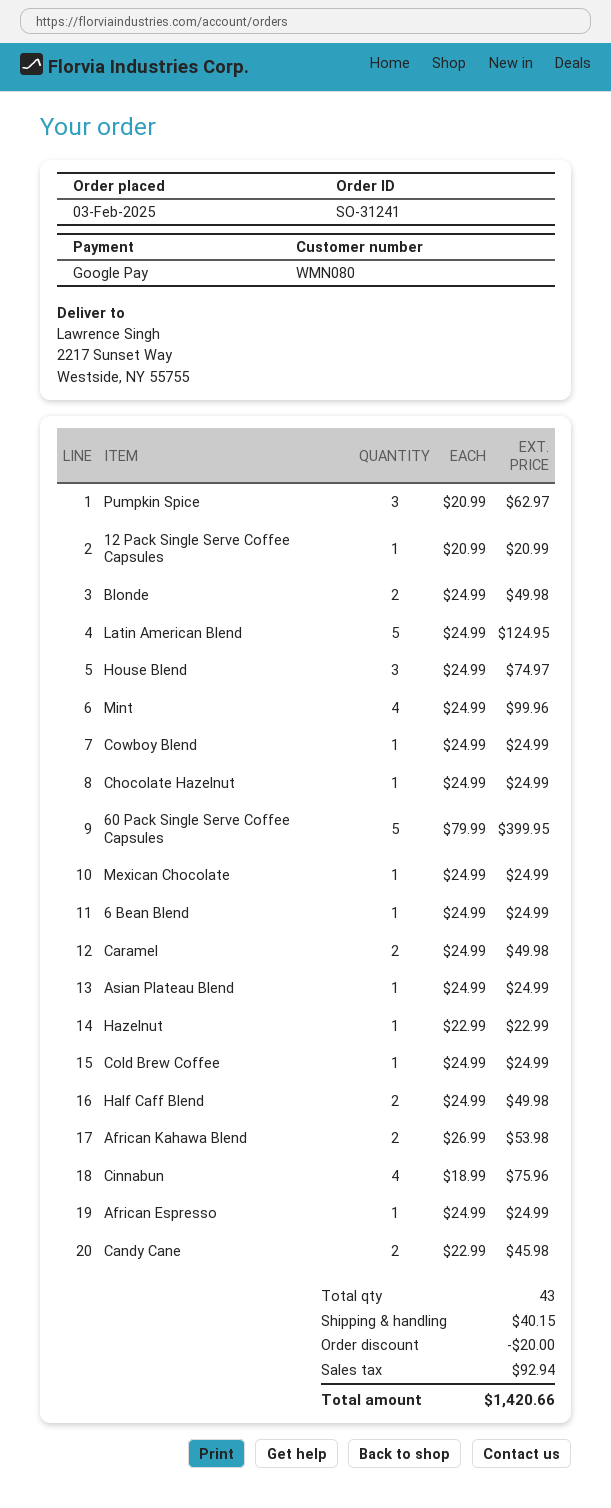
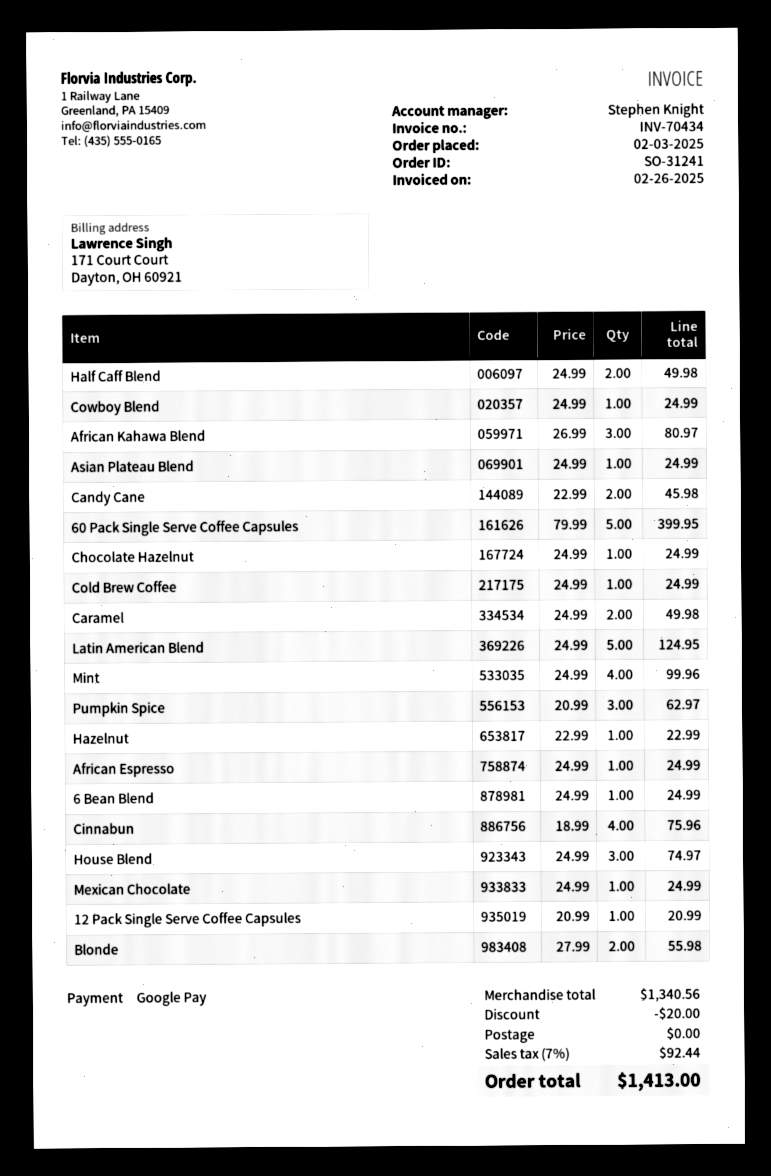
Blonde: 2 x 24.99 = 49.98 -> 2 x 27.99 = 55.98
African Kahawa Blend: 2 x 26.99 = 53.98 -> 3 x 26.99 = 80.97
shipping: 40.15 -> 0.00
tax: 92.94 -> 92.44
total: 1420.66 -> 1413.00

